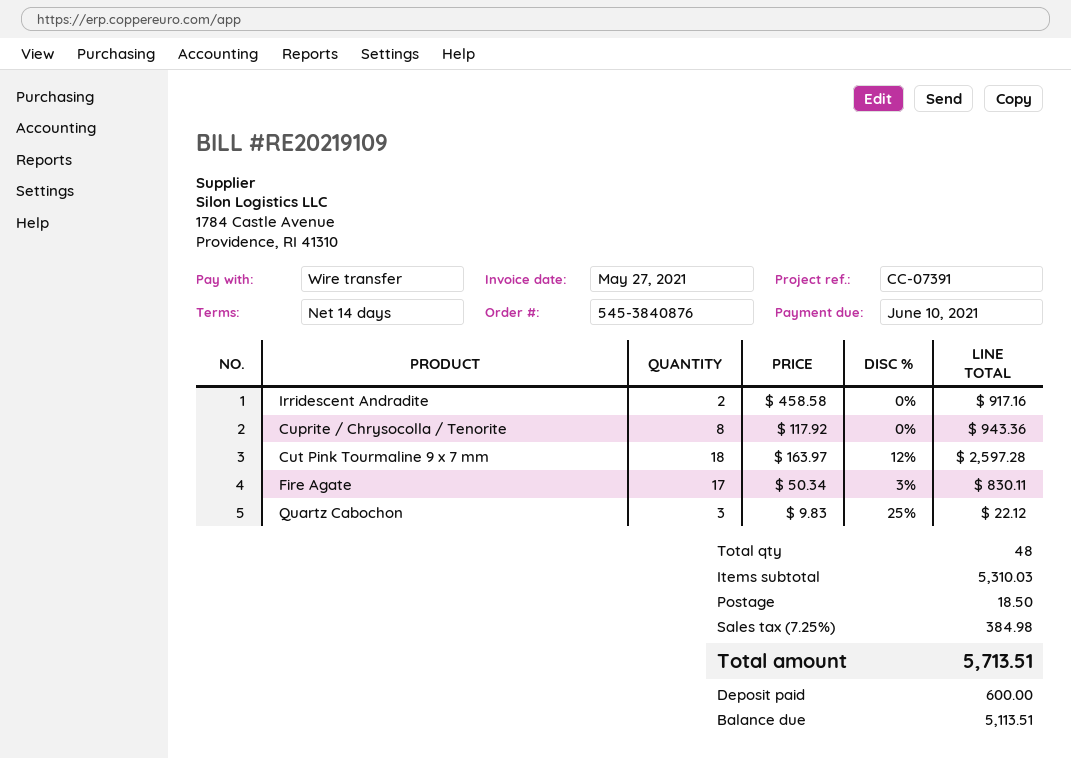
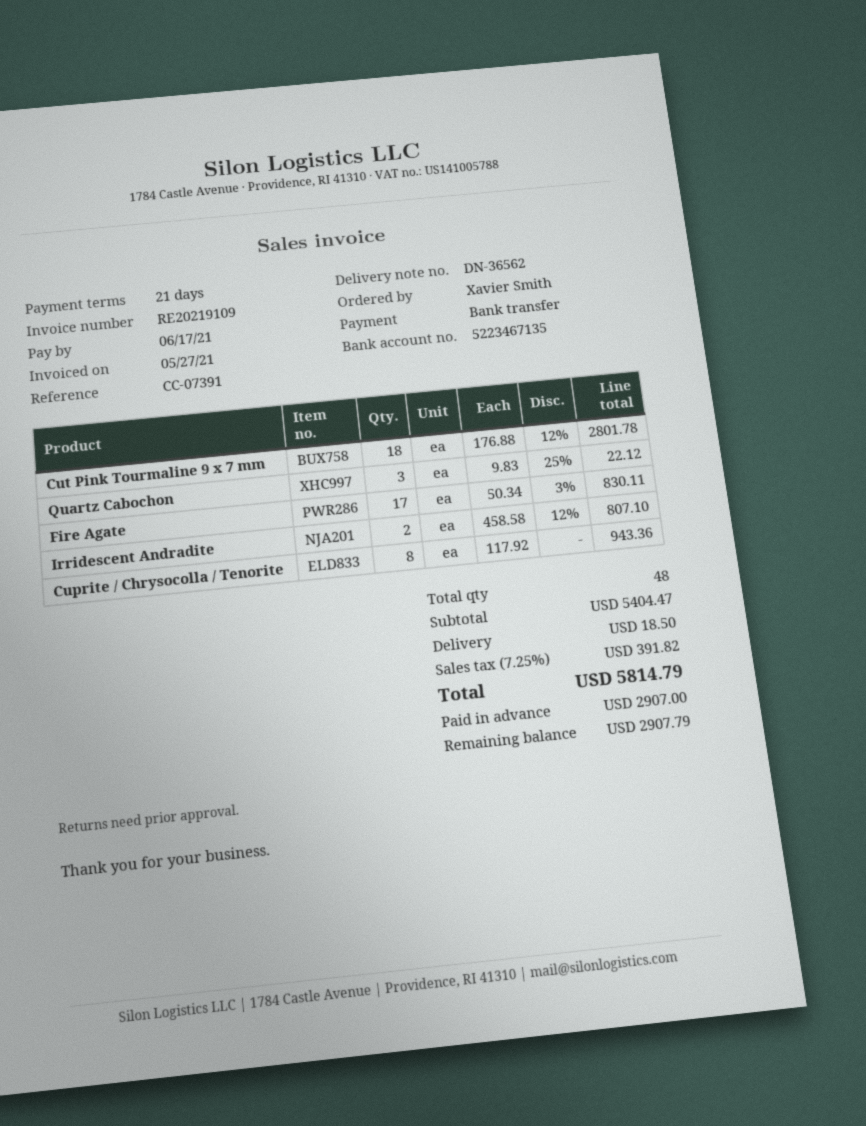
payment terms: 14 days -> 21 days
due date: 2021-06-10 -> 2021-06-17
Irridescent Andradite: 2 x 458.58 = 917.16 -> 2 x 458.58 - 12% = 807.10
Cut Pink Tourmaline 9 x 7 mm: 18 x 163.97 - 12% = 2597.28 -> 18 x 176.88 - 12% = 2801.78
subtotal: 5310.03 -> 5404.47
tax: 7.25% = 384.98 -> 7.25% = 391.82
total: 5713.51 -> 5814.79
deposit: 600.00 -> 2907.00
balance: 5113.51 -> 2907.79

